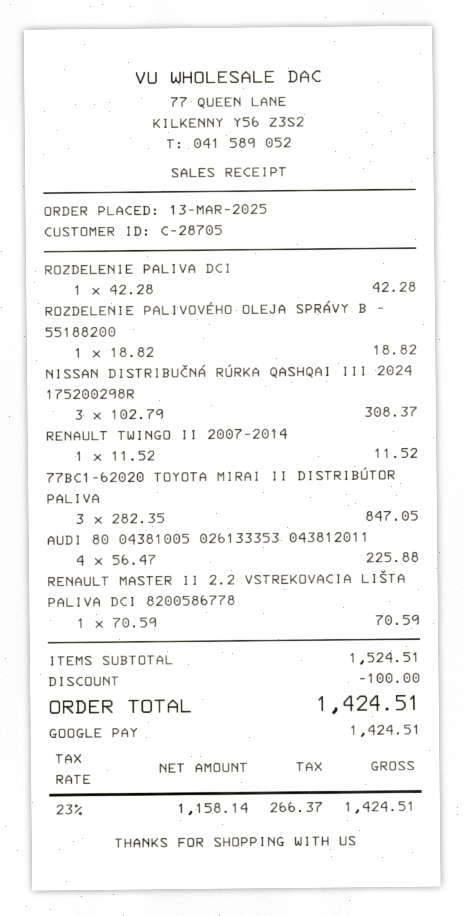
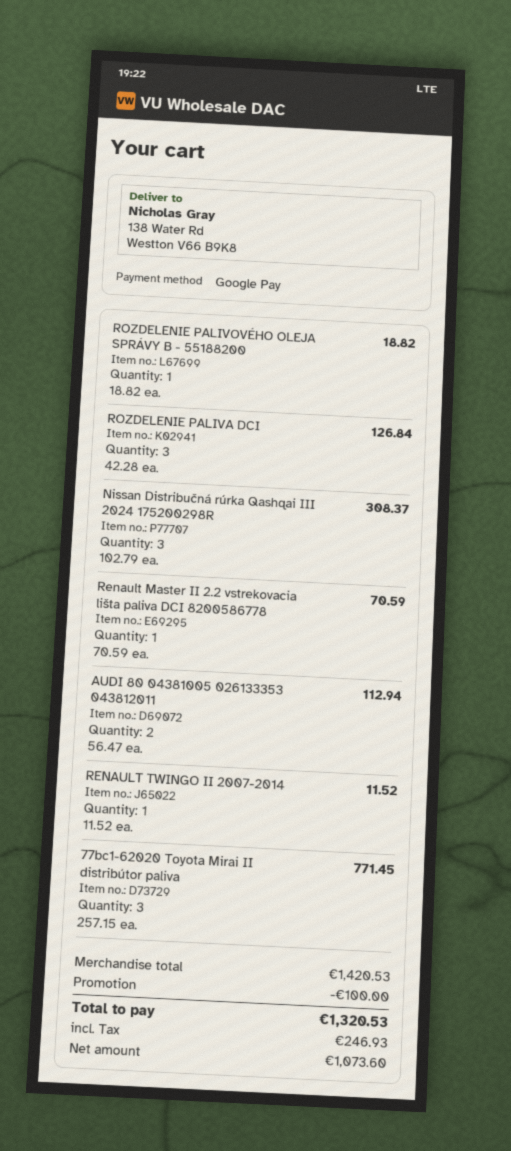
ROZDELENIE PALIVA DCI: 1 x 42.28 = 42.28 -> 3 x 42.28 = 126.84
77BC1-62020 TOYOTA MIRAI II DISTRIBÚTOR PALIVA: 3 x 282.35 = 847.05 -> 3 x 257.15 = 771.45
AUDI 80 04381005 026133353 043812011: 4 x 56.47 = 225.88 -> 2 x 56.47 = 112.94
subtotal: 1524.51 -> 1420.53
net: 1158.14 -> 1073.60
tax: 266.37 -> 246.93
total: 1424.51 -> 1320.53

